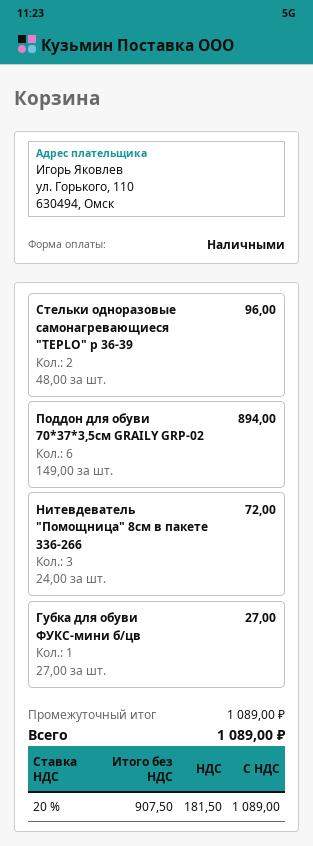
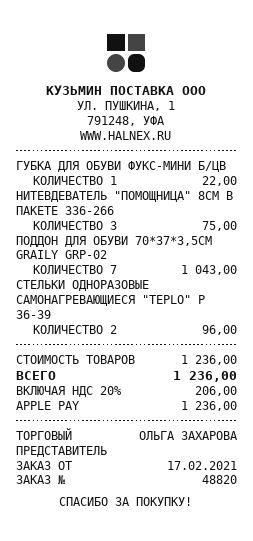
payment method: cash -> Apple Pay
Поддон для обуви 70*37*3,5см GRAILY GRP-02: 6 for 894.00 -> 7 for 1043.00
Нитевдеватель "Помощница" 8см в пакете 336-266: 3 for 72.00 -> 3 for 75.00
Губка для обуви ФУКС-мини б/цв: 1 for 27.00 -> 1 for 22.00
subtotal: 1089.00 -> 1236.00
tax: 20% = 181.50 -> 20% = 206.00
total: 1089.00 -> 1236.00

